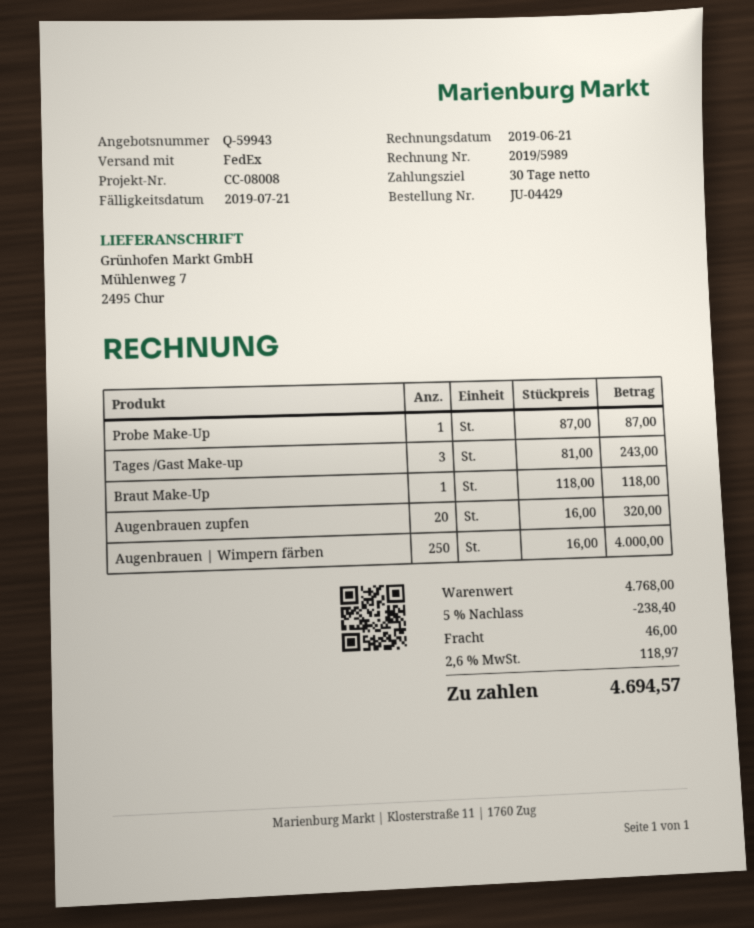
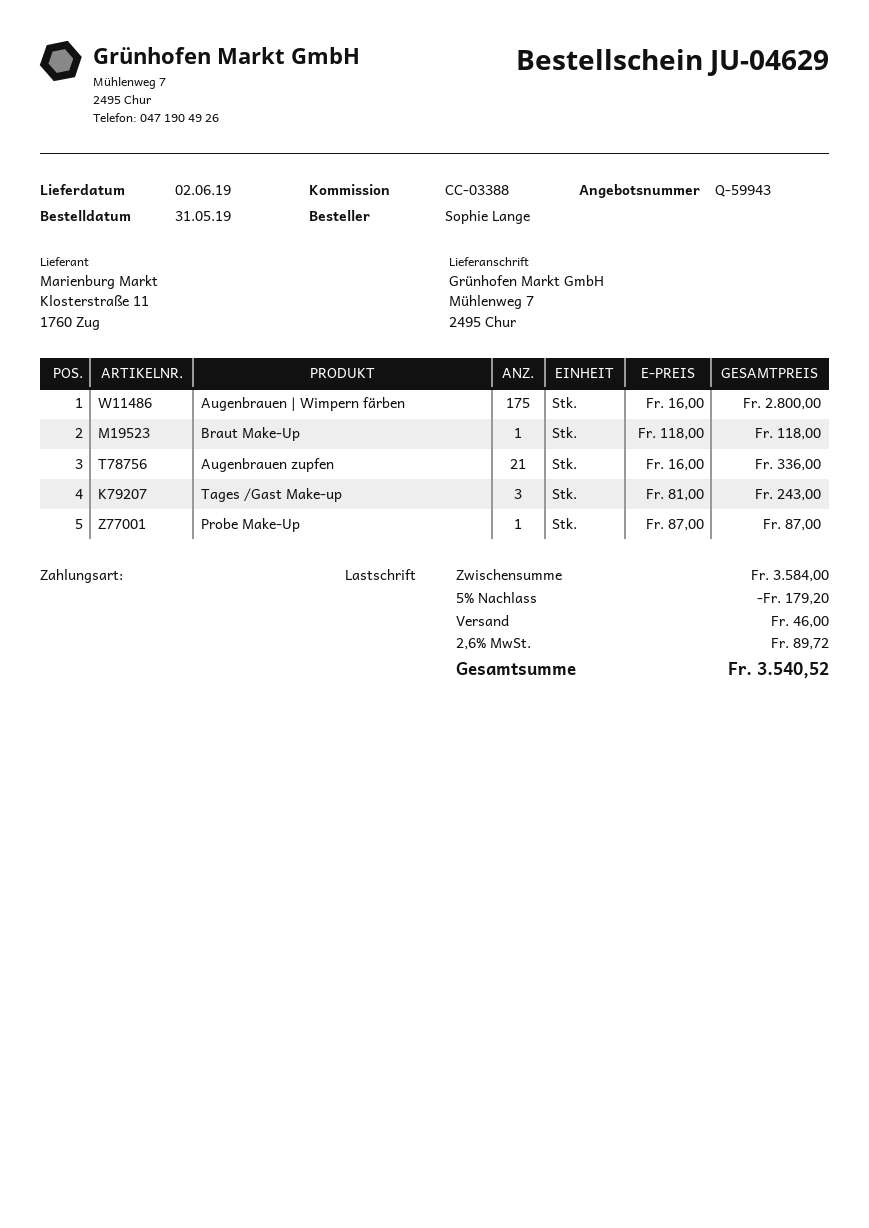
order number: JU-04429 -> JU-04629
reference: CC-08008 -> CC-03388
Augenbrauen zupfen: 20 x 16.00 = 320.00 -> 21 x 16.00 = 336.00
Augenbrauen | Wimpern färben: 250 x 16.00 = 4000.00 -> 175 x 16.00 = 2800.00
subtotal: 4768.00 -> 3584.00
discount: 5% = 238.40 -> 5% = 179.20
tax: 2.6% = 118.97 -> 2.6% = 89.72
total: 4694.57 -> 3540.52

